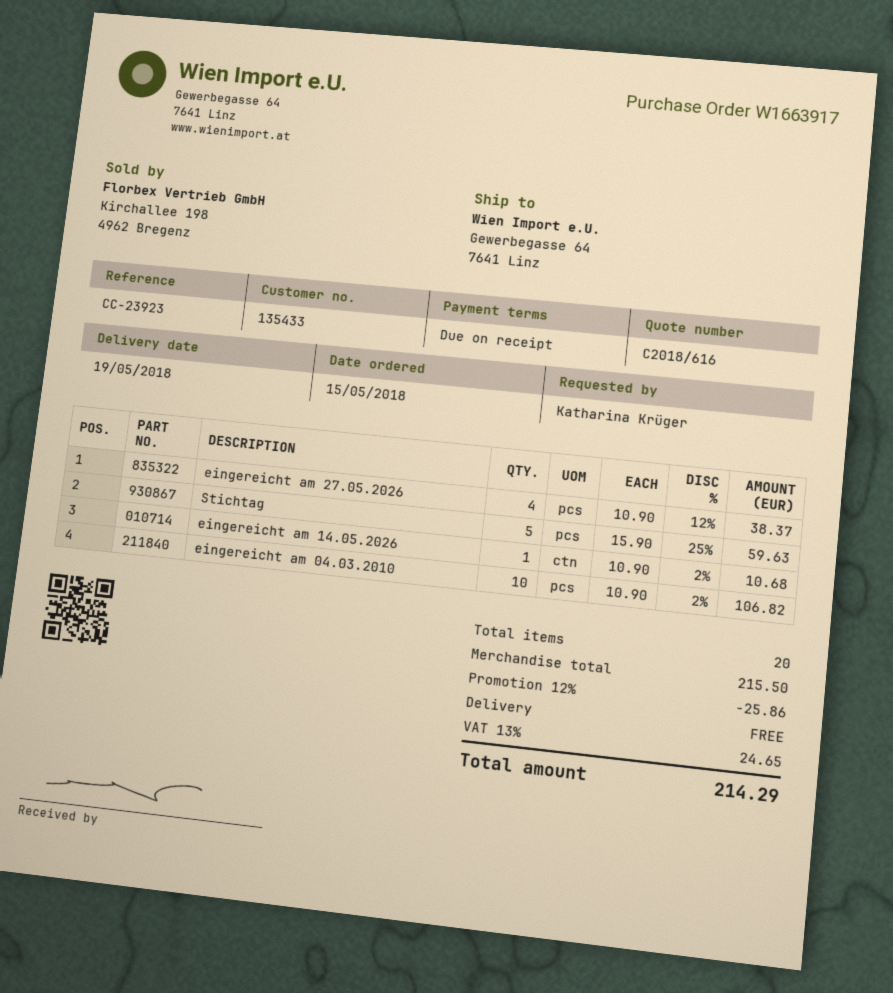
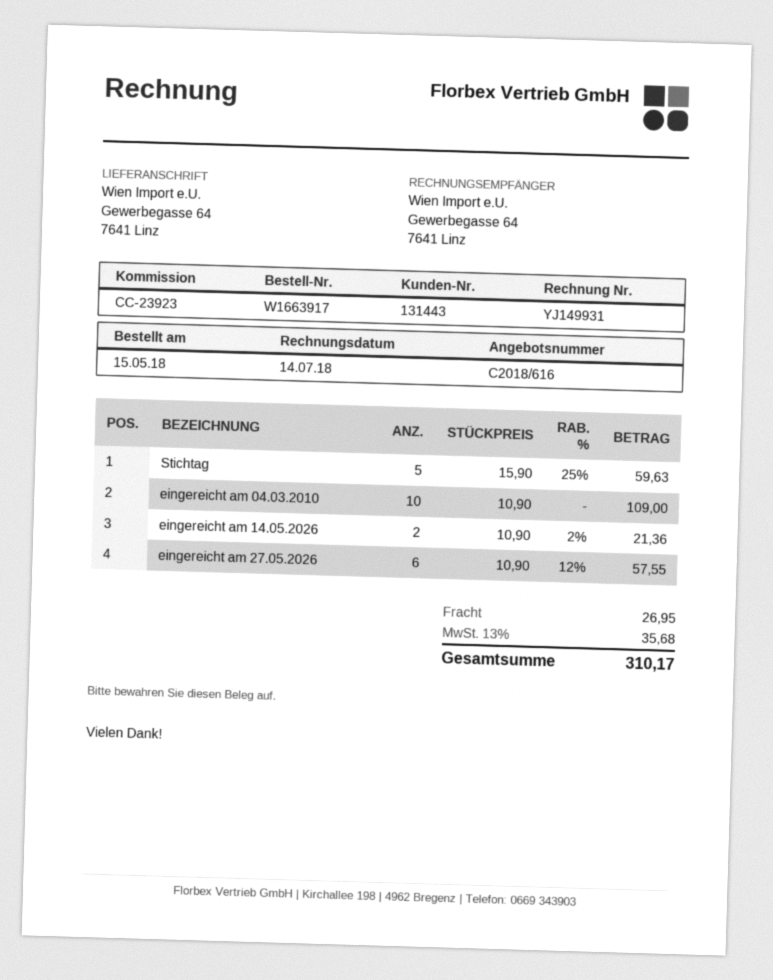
customer number: 135433 -> 131443
eingereicht am 27.05.2026: 4 x 10.90 - 12% = 38.37 -> 6 x 10.90 - 12% = 57.55
eingereicht am 14.05.2026: 1 x 10.90 - 2% = 10.68 -> 2 x 10.90 - 2% = 21.36
eingereicht am 04.03.2010: 10 x 10.90 - 2% = 106.82 -> 10 x 10.90 = 109.00
discount: 12% = 25.86 -> none
shipping: 0.00 -> 26.95
tax: 13% = 24.65 -> 13% = 35.68
total: 214.29 -> 310.17

